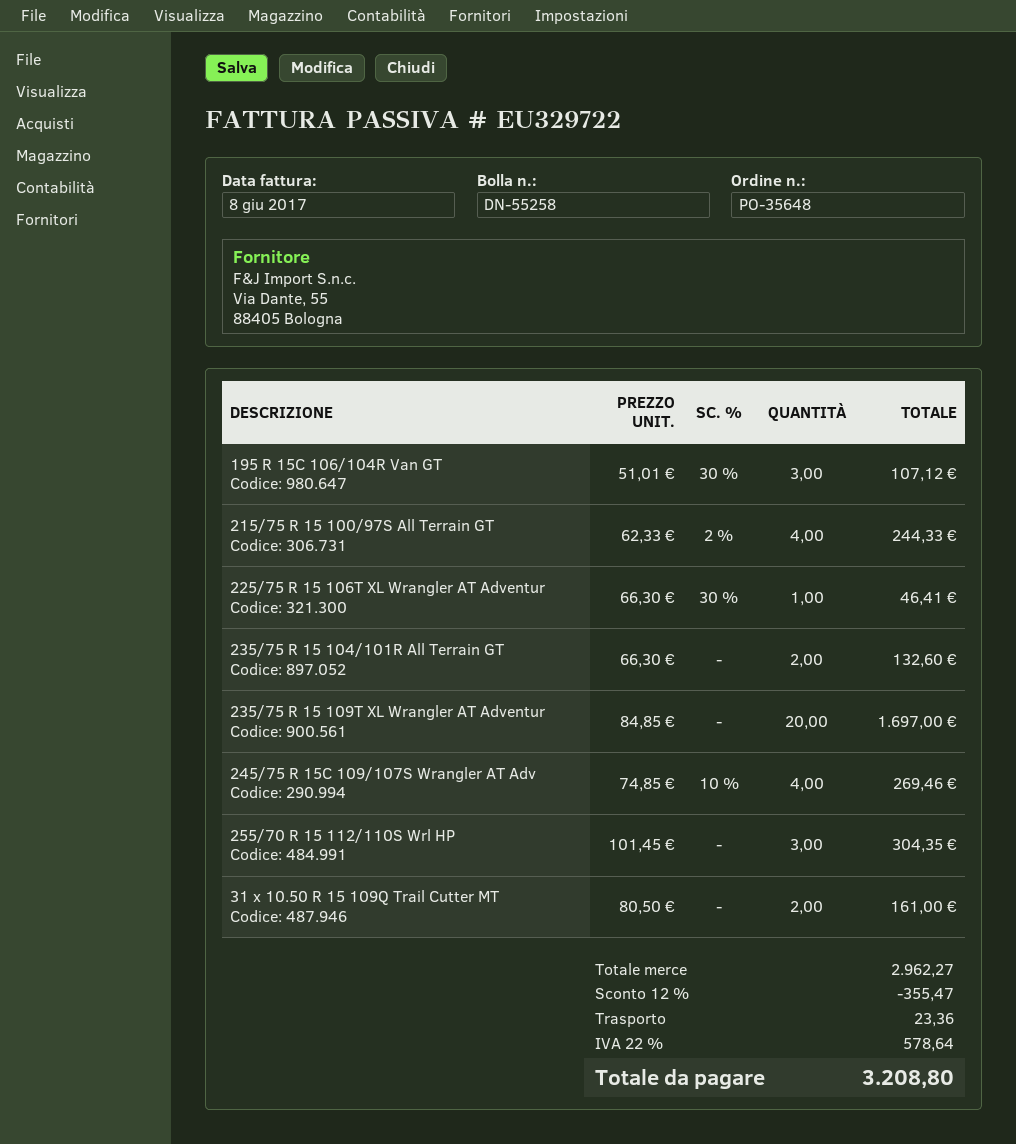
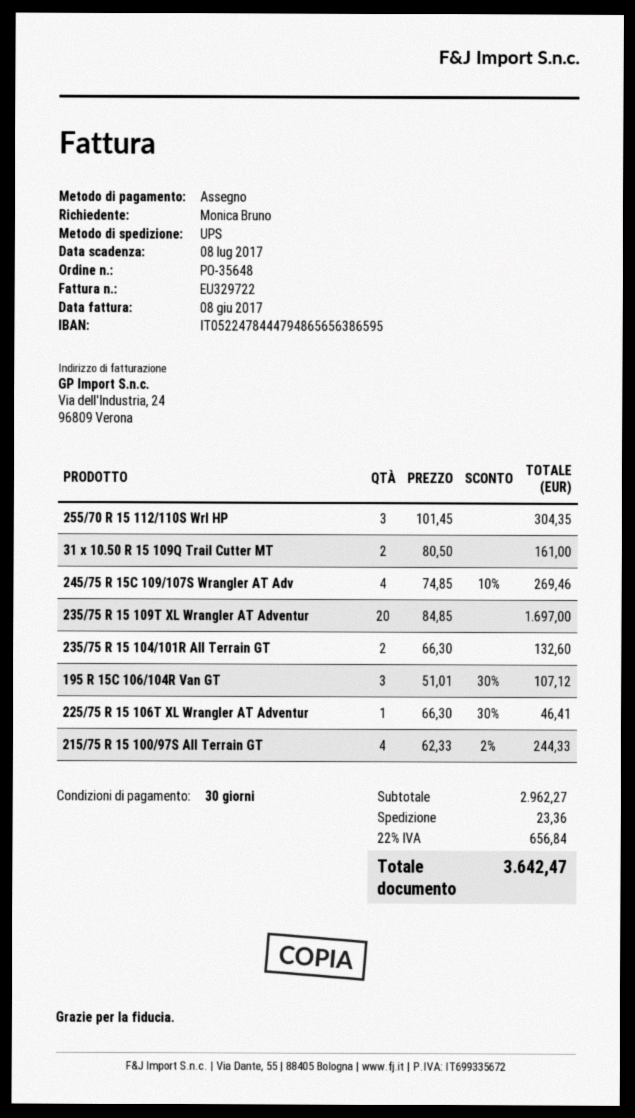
discount: 12% = 355.47 -> none
tax: 22% = 578.64 -> 22% = 656.84
total: 3208.80 -> 3642.47

